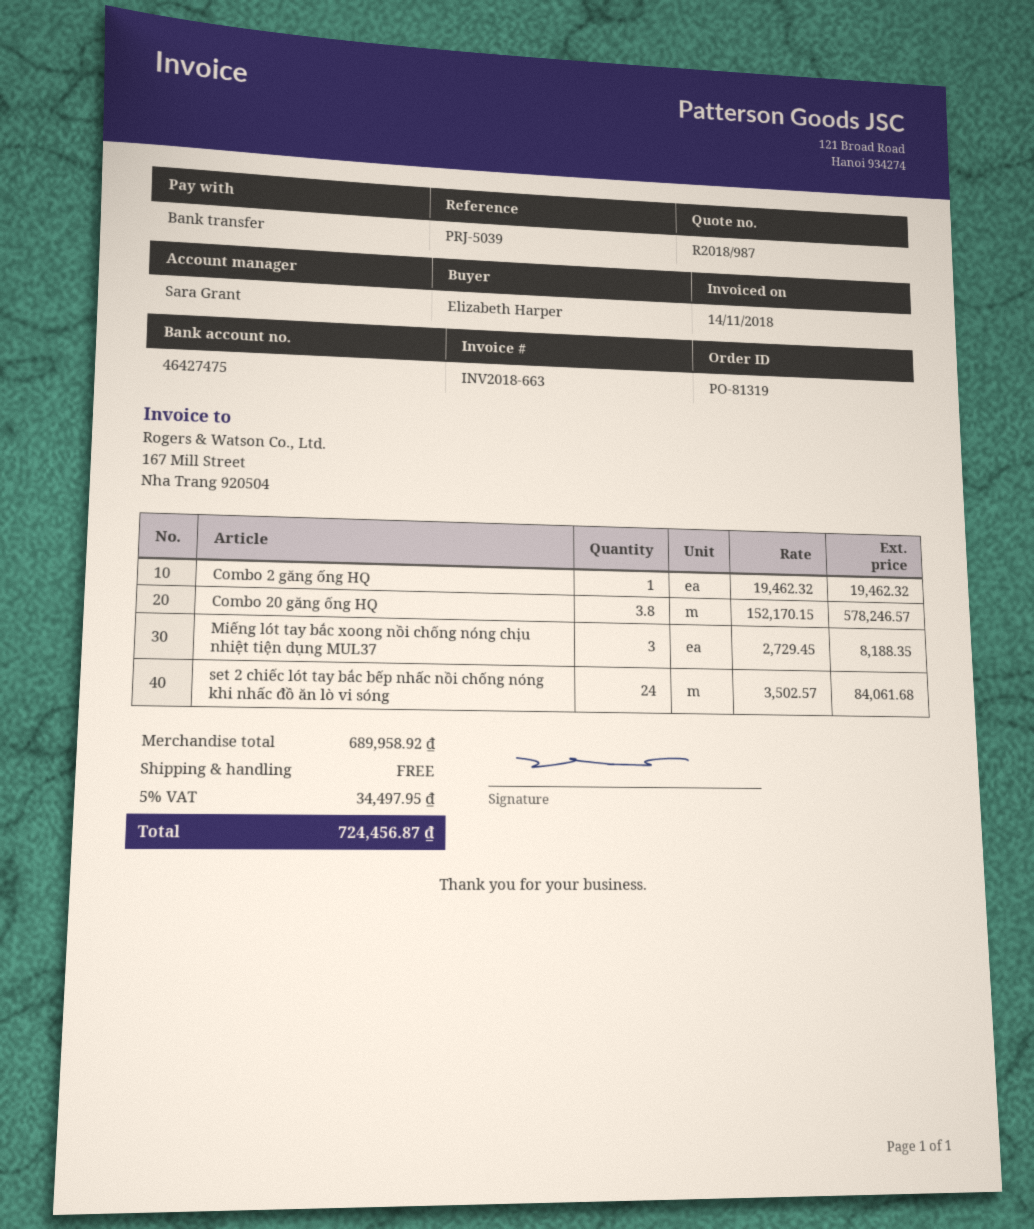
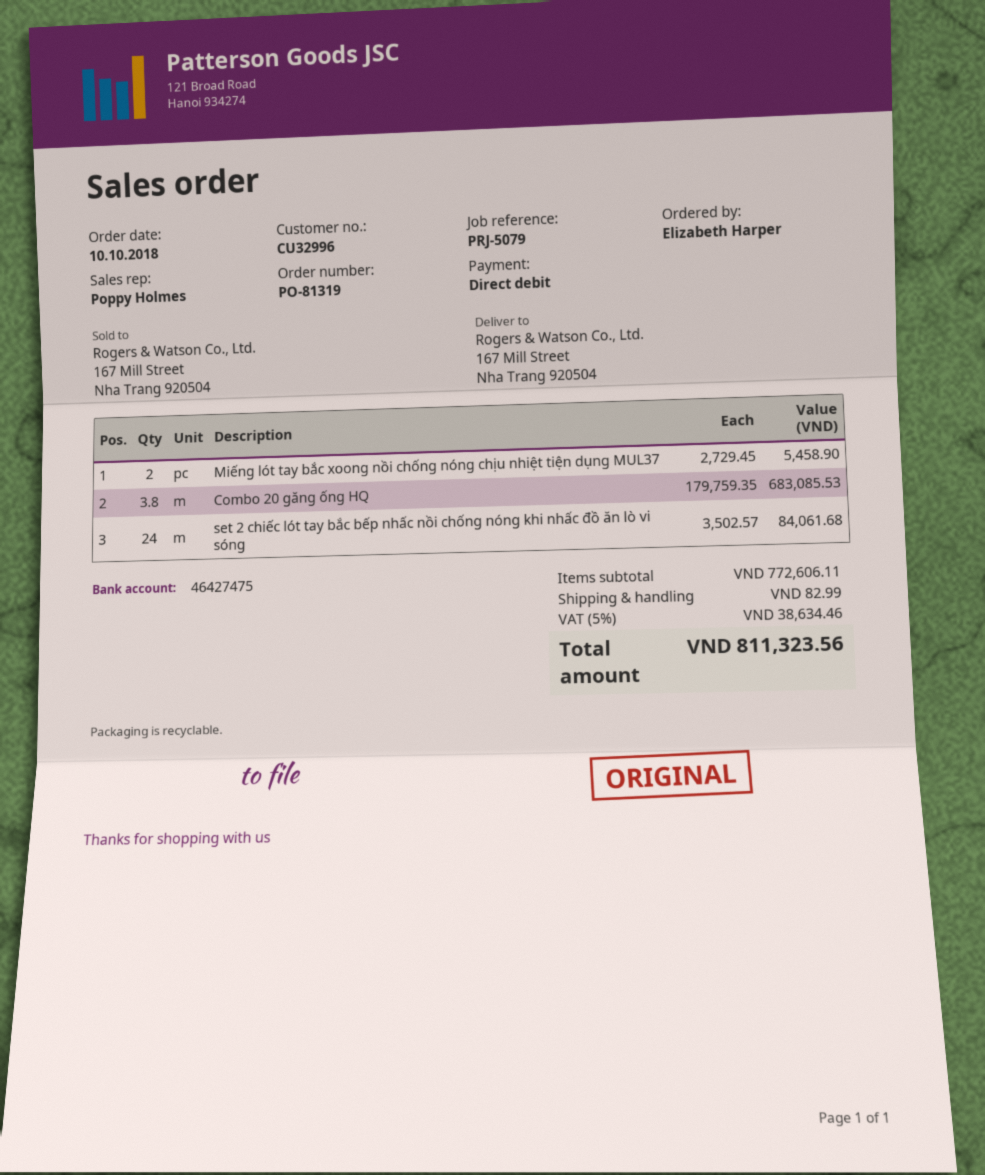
reference: PRJ-5039 -> PRJ-5079
sales rep: Sara Grant -> Poppy Holmes
payment method: bank transfer -> direct debit
Combo 2 găng ống HQ: 1 x 19462.32 = 19462.32 -> none
Combo 20 găng ống HQ: 3.8 x 152170.15 = 578246.57 -> 3.8 x 179759.35 = 683085.53
Miếng lót tay bắc xoong nồi chống nóng chịu nhiệt tiện dụng MUL37: 3 x 2729.45 = 8188.35 -> 2 x 2729.45 = 5458.90
subtotal: 689958.92 -> 772606.11
shipping: 0.00 -> 82.99
tax: 5% = 34497.95 -> 5% = 38634.46
total: 724456.87 -> 811323.56

